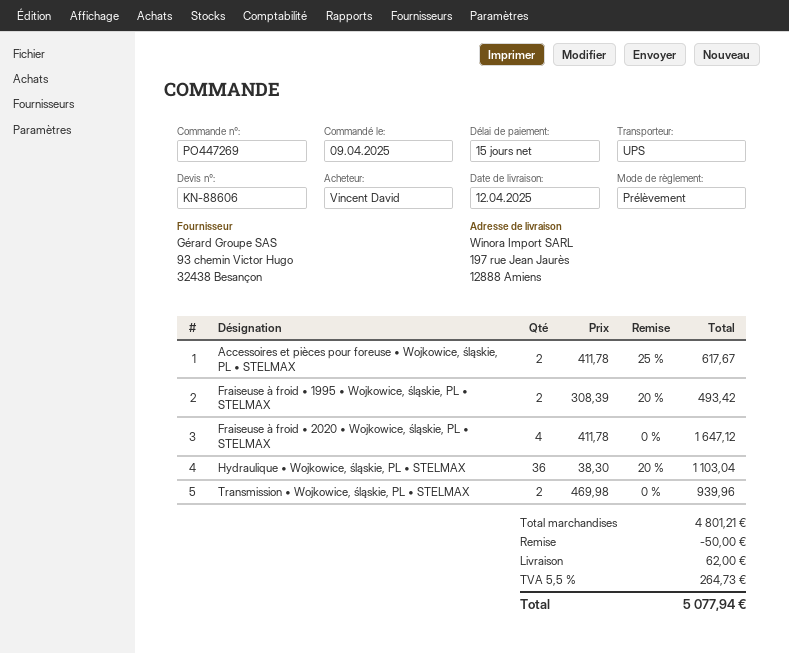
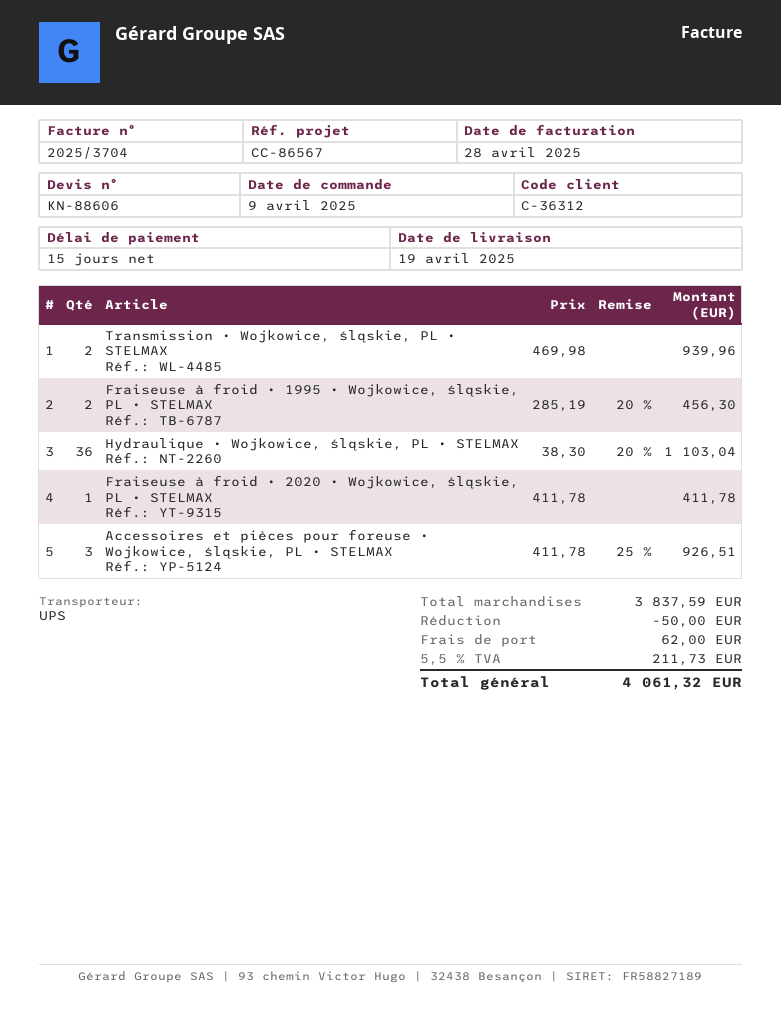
delivery date: 2025-04-12 -> 2025-04-19
Accessoires et pièces pour foreuse • Wojkowice, śląskie, PL • STELMAX: 2 x 411.78 - 25% = 617.67 -> 3 x 411.78 - 25% = 926.51
Fraiseuse à froid • 1995 • Wojkowice, śląskie, PL • STELMAX: 2 x 308.39 - 20% = 493.42 -> 2 x 285.19 - 20% = 456.30
Fraiseuse à froid • 2020 • Wojkowice, śląskie, PL • STELMAX: 4 x 411.78 = 1647.12 -> 1 x 411.78 = 411.78
subtotal: 4801.21 -> 3837.59
tax: 5.5% = 264.73 -> 5.5% = 211.73
total: 5077.94 -> 4061.32

